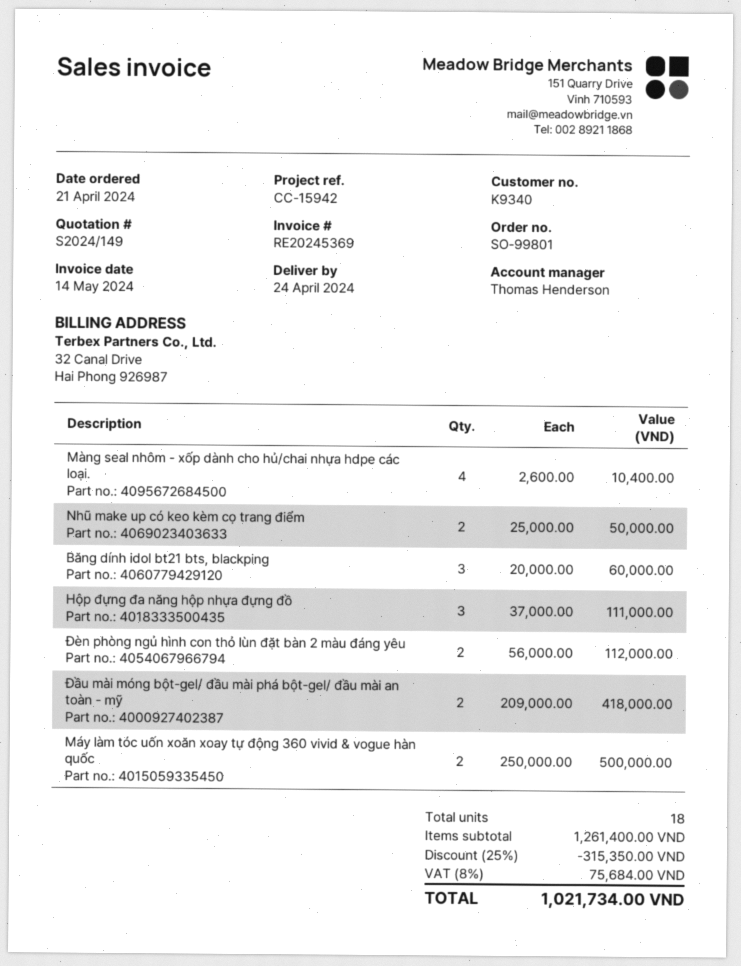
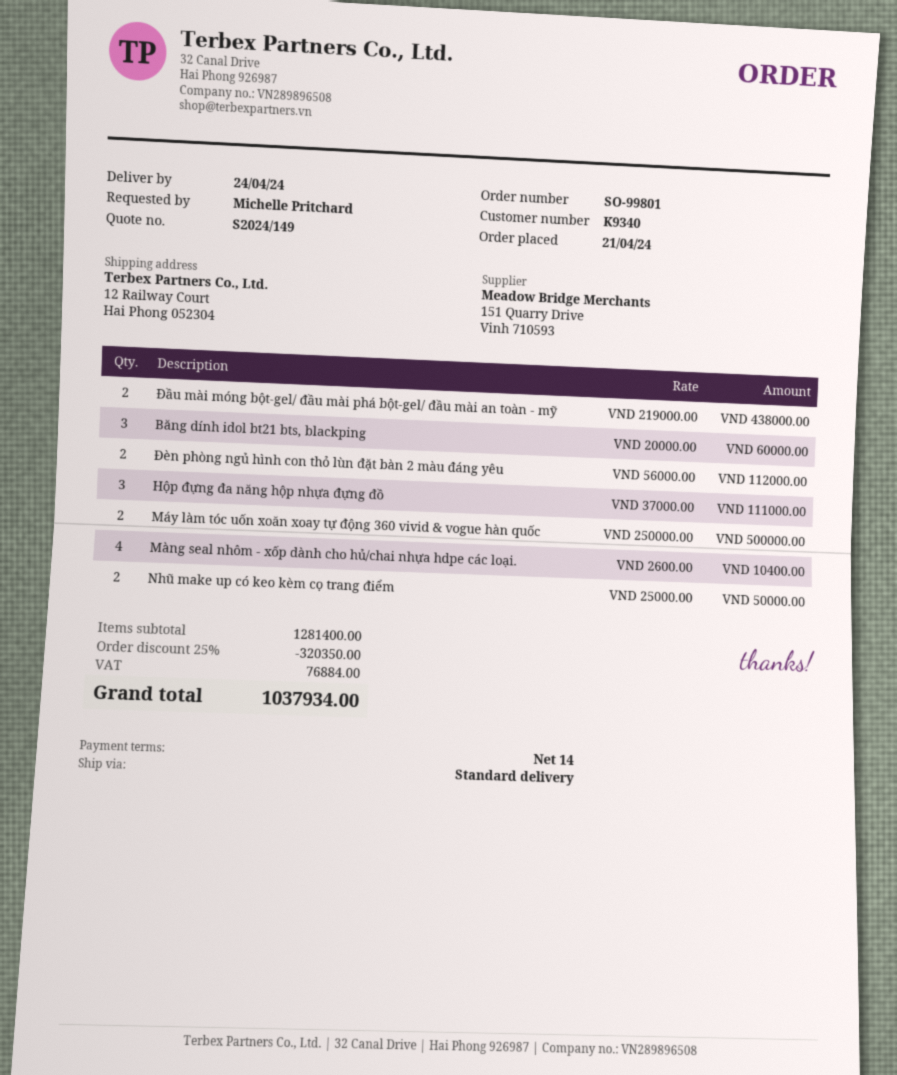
Đầu mài móng bột-gel/ đầu mài phá bột-gel/ đầu mài an toàn - mỹ: 2 x 209000.00 = 418000.00 -> 2 x 219000.00 = 438000.00
subtotal: 1261400.00 -> 1281400.00
discount: 25% = 315350.00 -> 25% = 320350.00
tax: 75684.00 -> 76884.00
total: 1021734.00 -> 1037934.00

